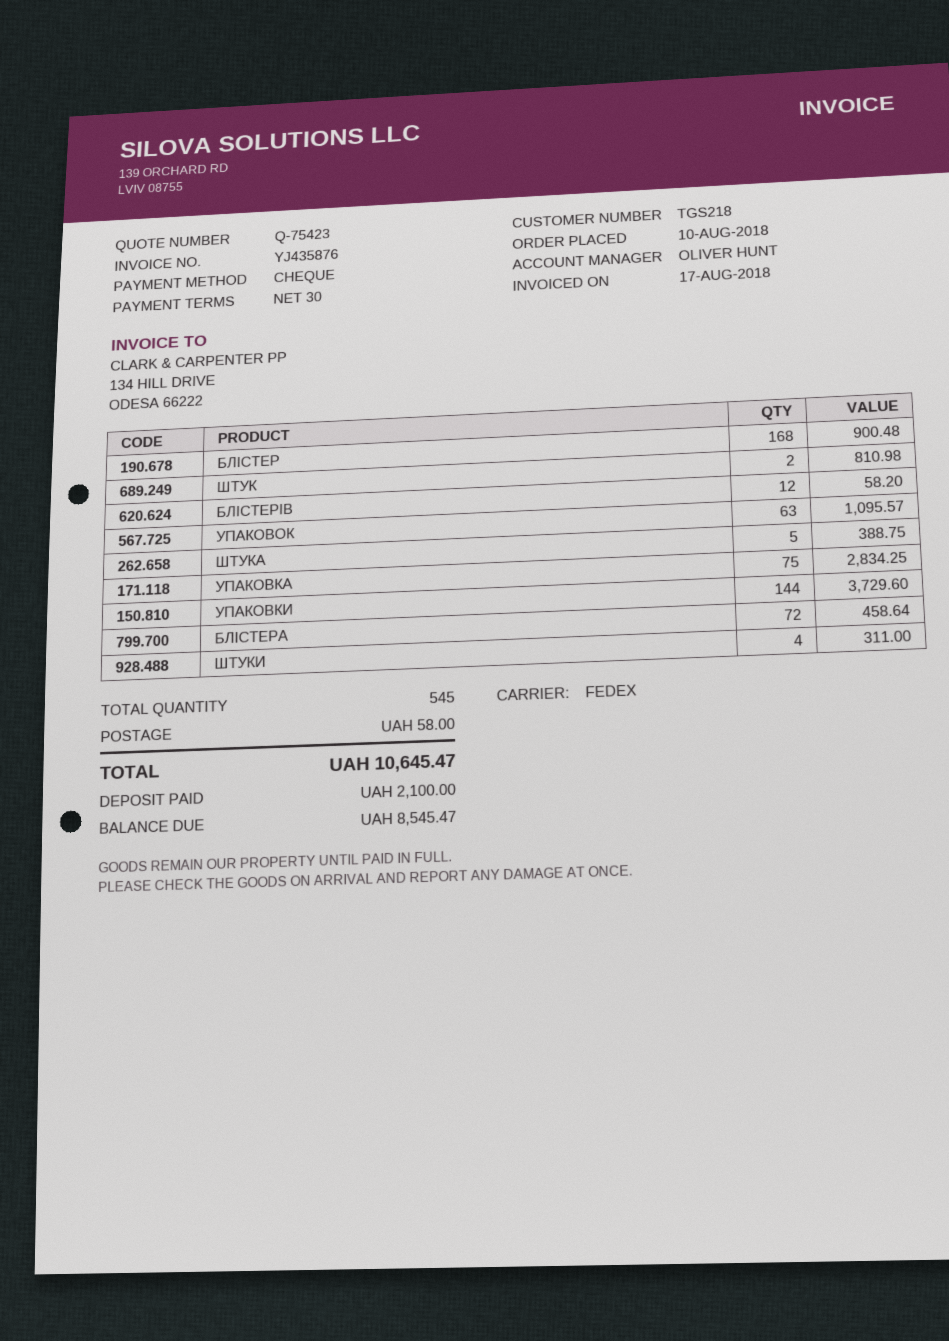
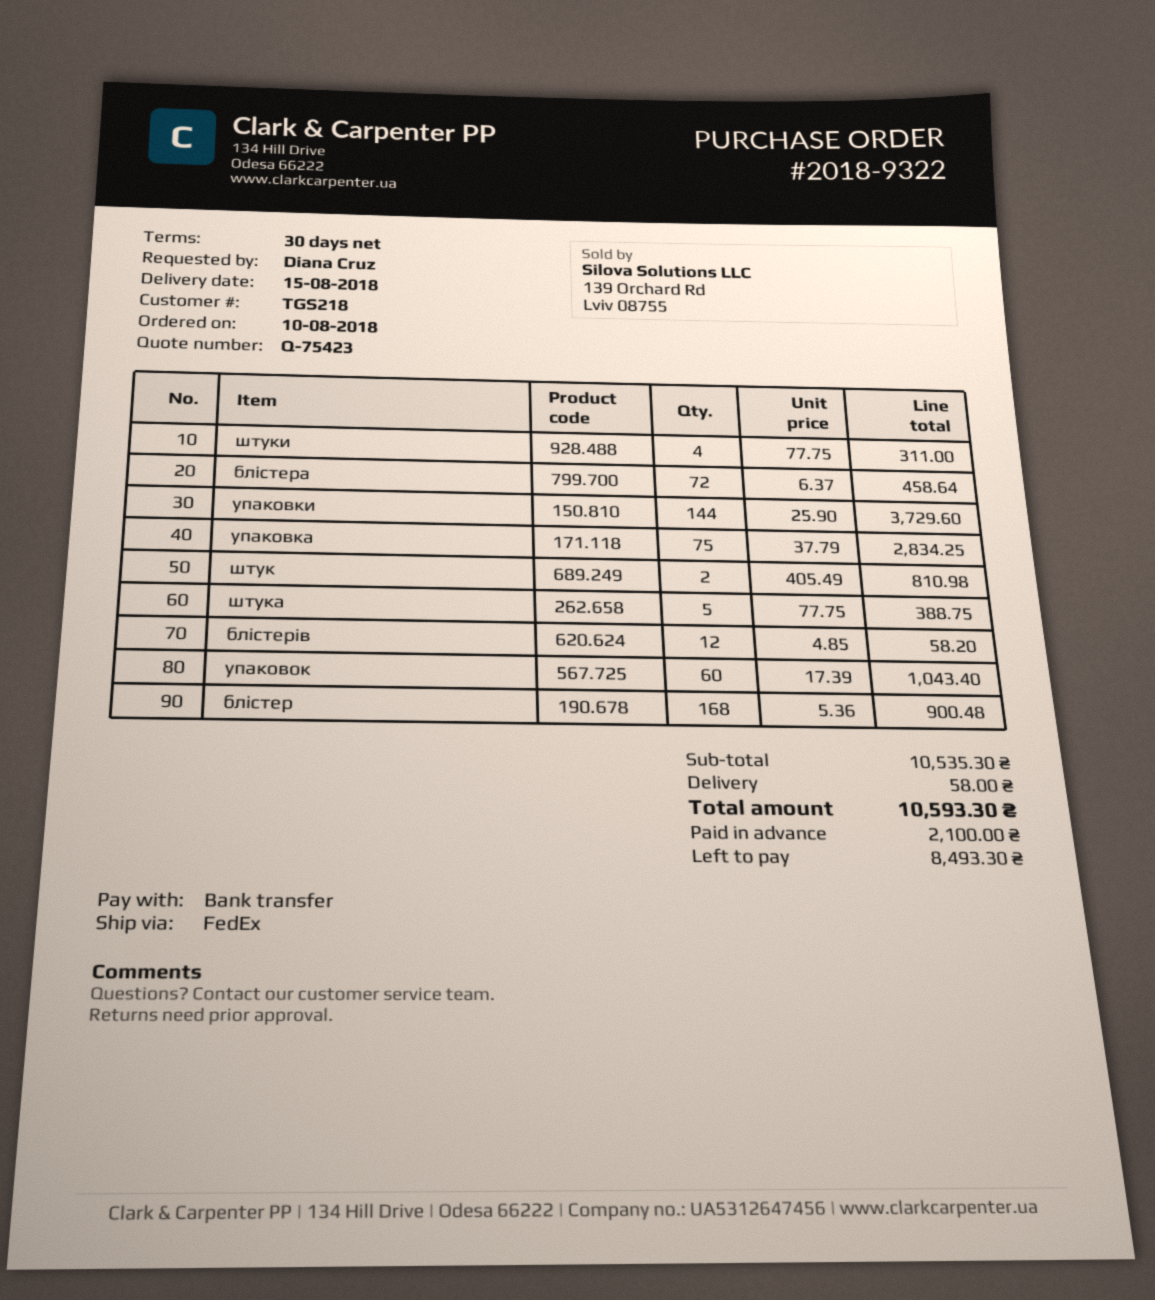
payment method: cheque -> bank transfer
УПАКОВОК: 63 for 1095.57 -> 60 for 1043.40
total: 10645.47 -> 10593.30
balance: 8545.47 -> 8493.30

